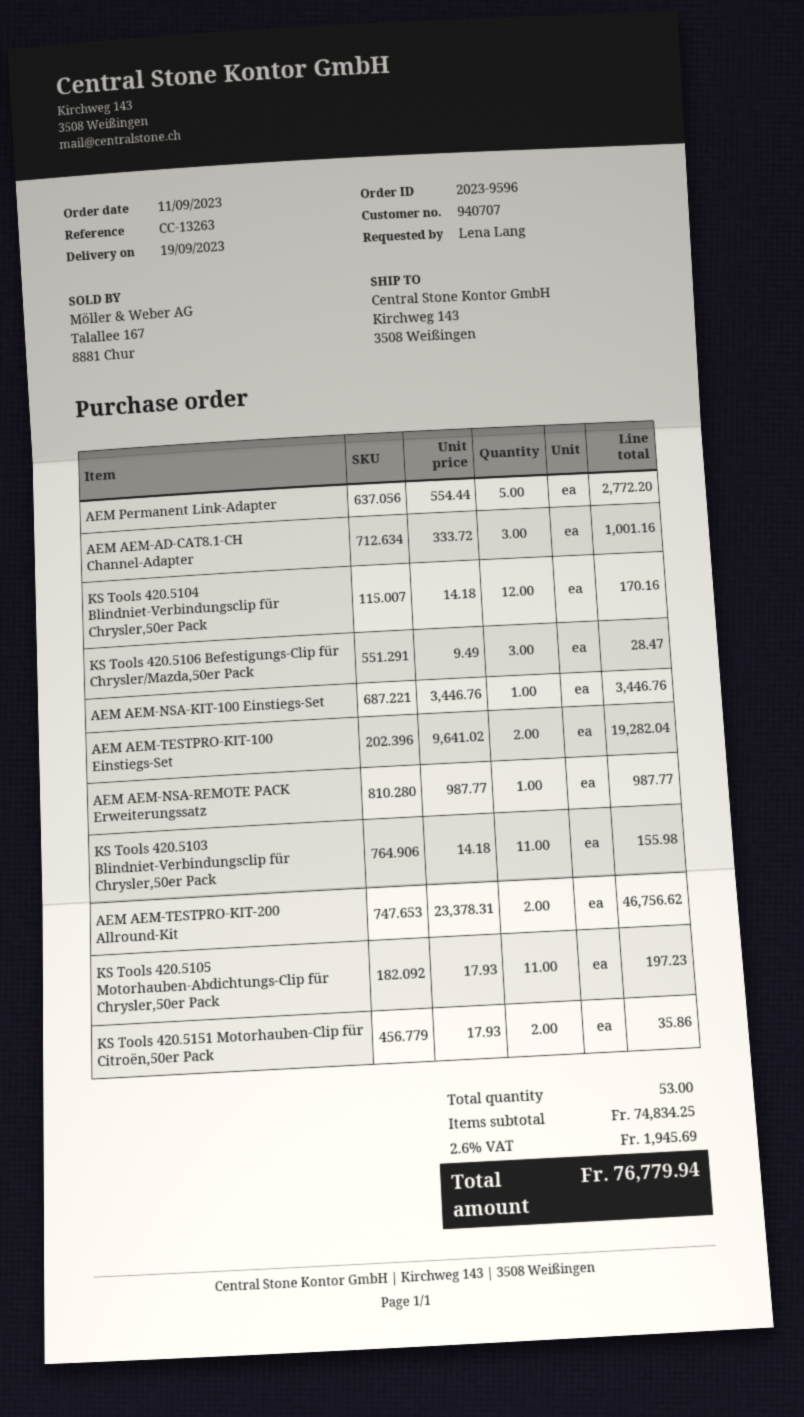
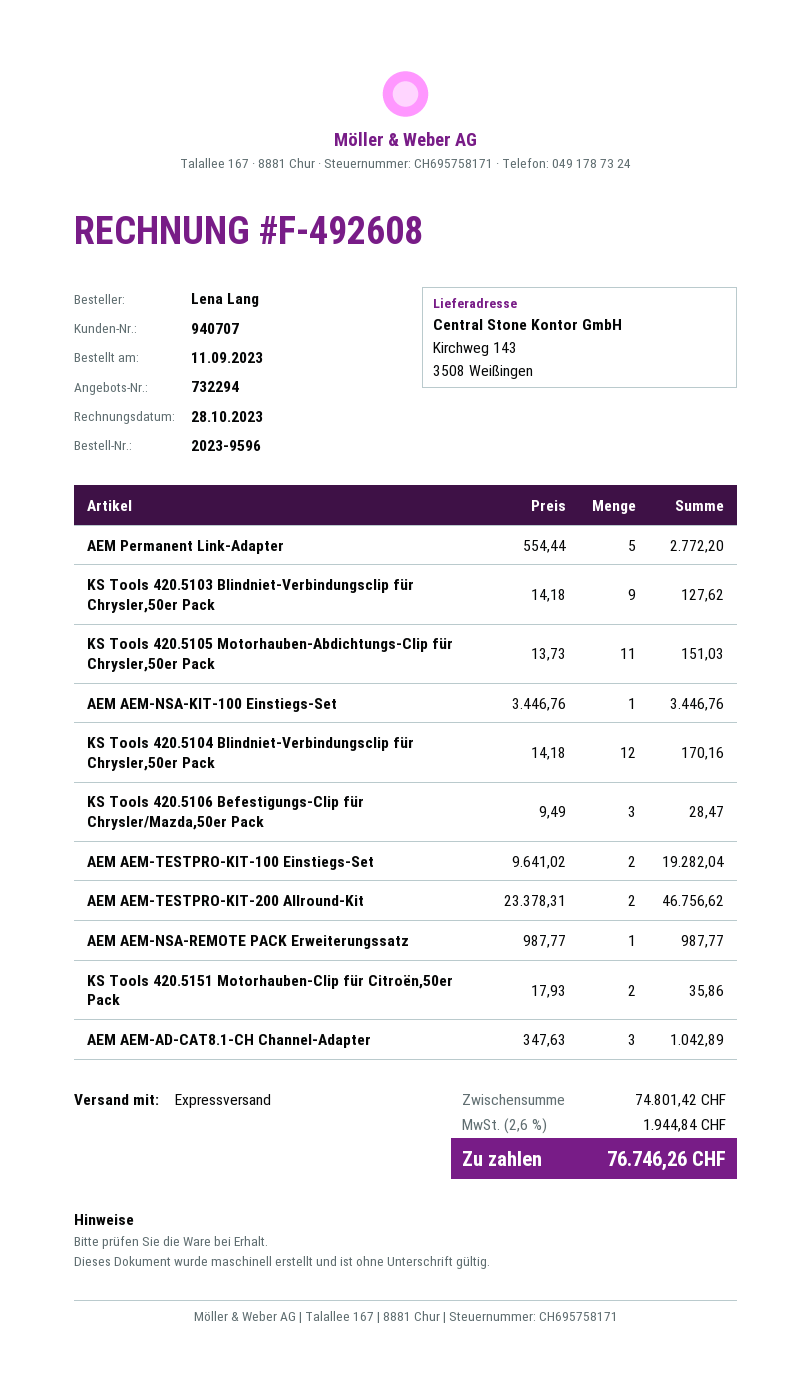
AEM AEM-AD-CAT8.1-CH Channel-Adapter: 3 x 333.72 = 1001.16 -> 3 x 347.63 = 1042.89
KS Tools 420.5103 Blindniet-Verbindungsclip für Chrysler,50er Pack: 11 x 14.18 = 155.98 -> 9 x 14.18 = 127.62
KS Tools 420.5105 Motorhauben-Abdichtungs-Clip für Chrysler,50er Pack: 11 x 17.93 = 197.23 -> 11 x 13.73 = 151.03
subtotal: 74834.25 -> 74801.42
tax: 2.6% = 1945.69 -> 2.6% = 1944.84
total: 76779.94 -> 76746.26

